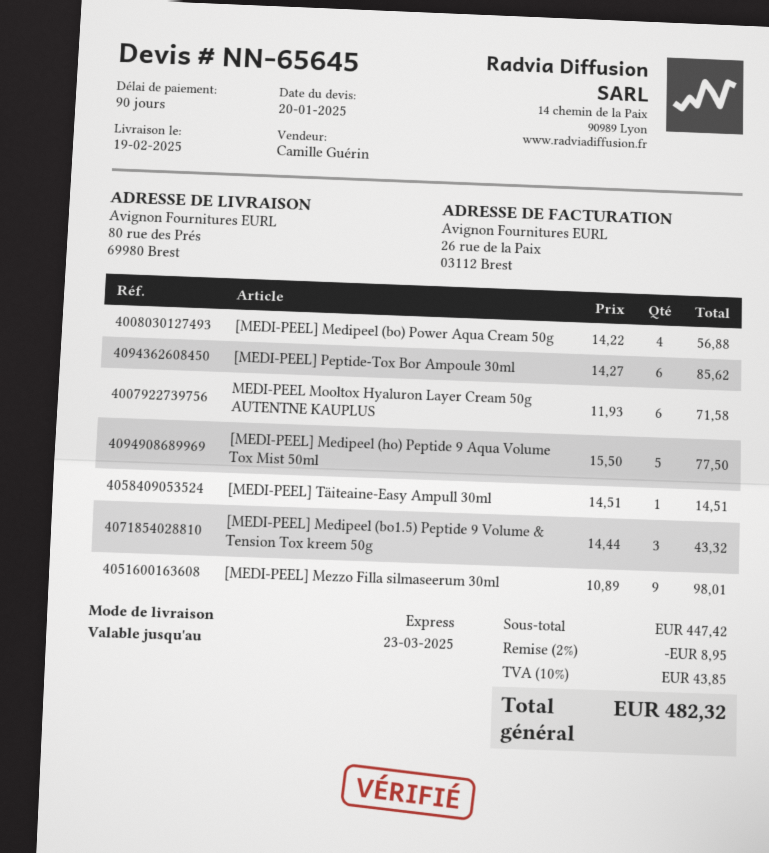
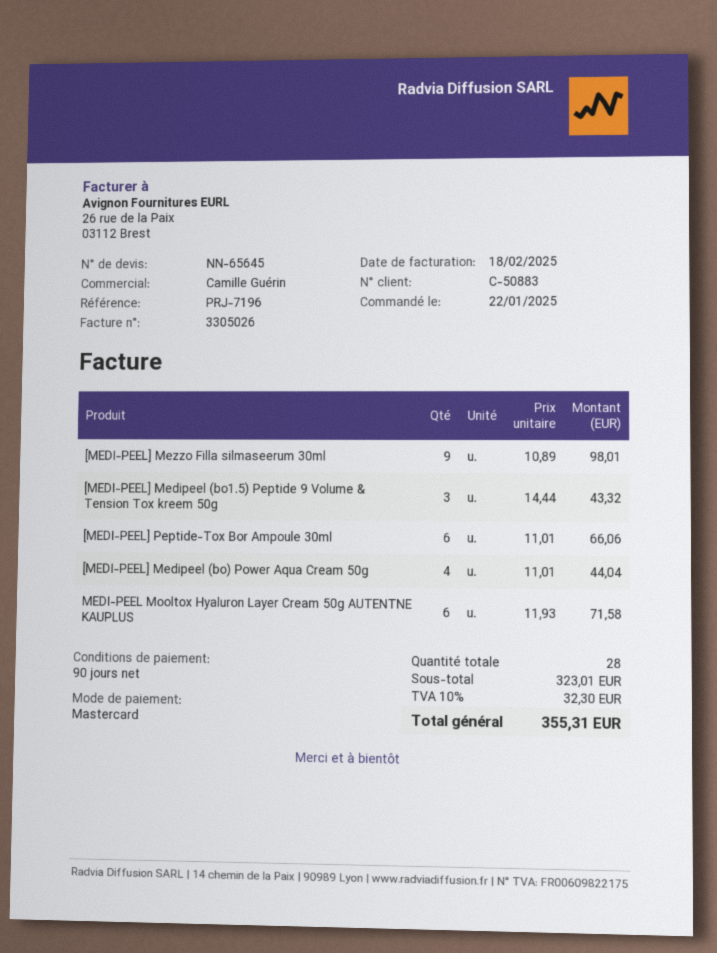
[MEDI-PEEL] Medipeel (bo) Power Aqua Cream 50g: 4 x 14.22 = 56.88 -> 4 x 11.01 = 44.04
[MEDI-PEEL] Peptide-Tox Bor Ampoule 30ml: 6 x 14.27 = 85.62 -> 6 x 11.01 = 66.06
[MEDI-PEEL] Medipeel (ho) Peptide 9 Aqua Volume Tox Mist 50ml: 5 x 15.50 = 77.50 -> none
[MEDI-PEEL] Täiteaine-Easy Ampull 30ml: 1 x 14.51 = 14.51 -> none
subtotal: 447.42 -> 323.01
discount: 2% = 8.95 -> none
tax: 10% = 43.85 -> 10% = 32.30
total: 482.32 -> 355.31

